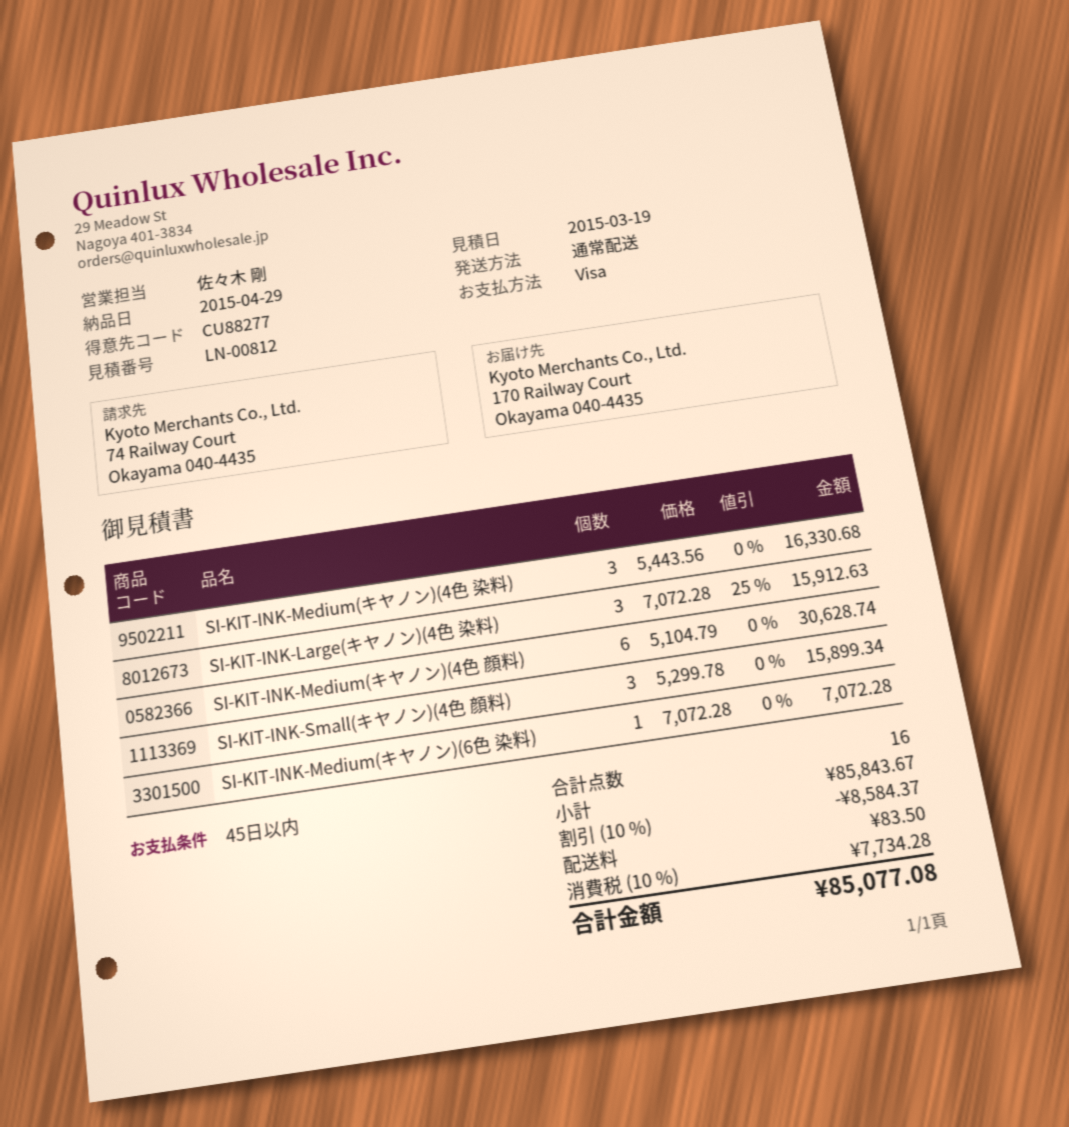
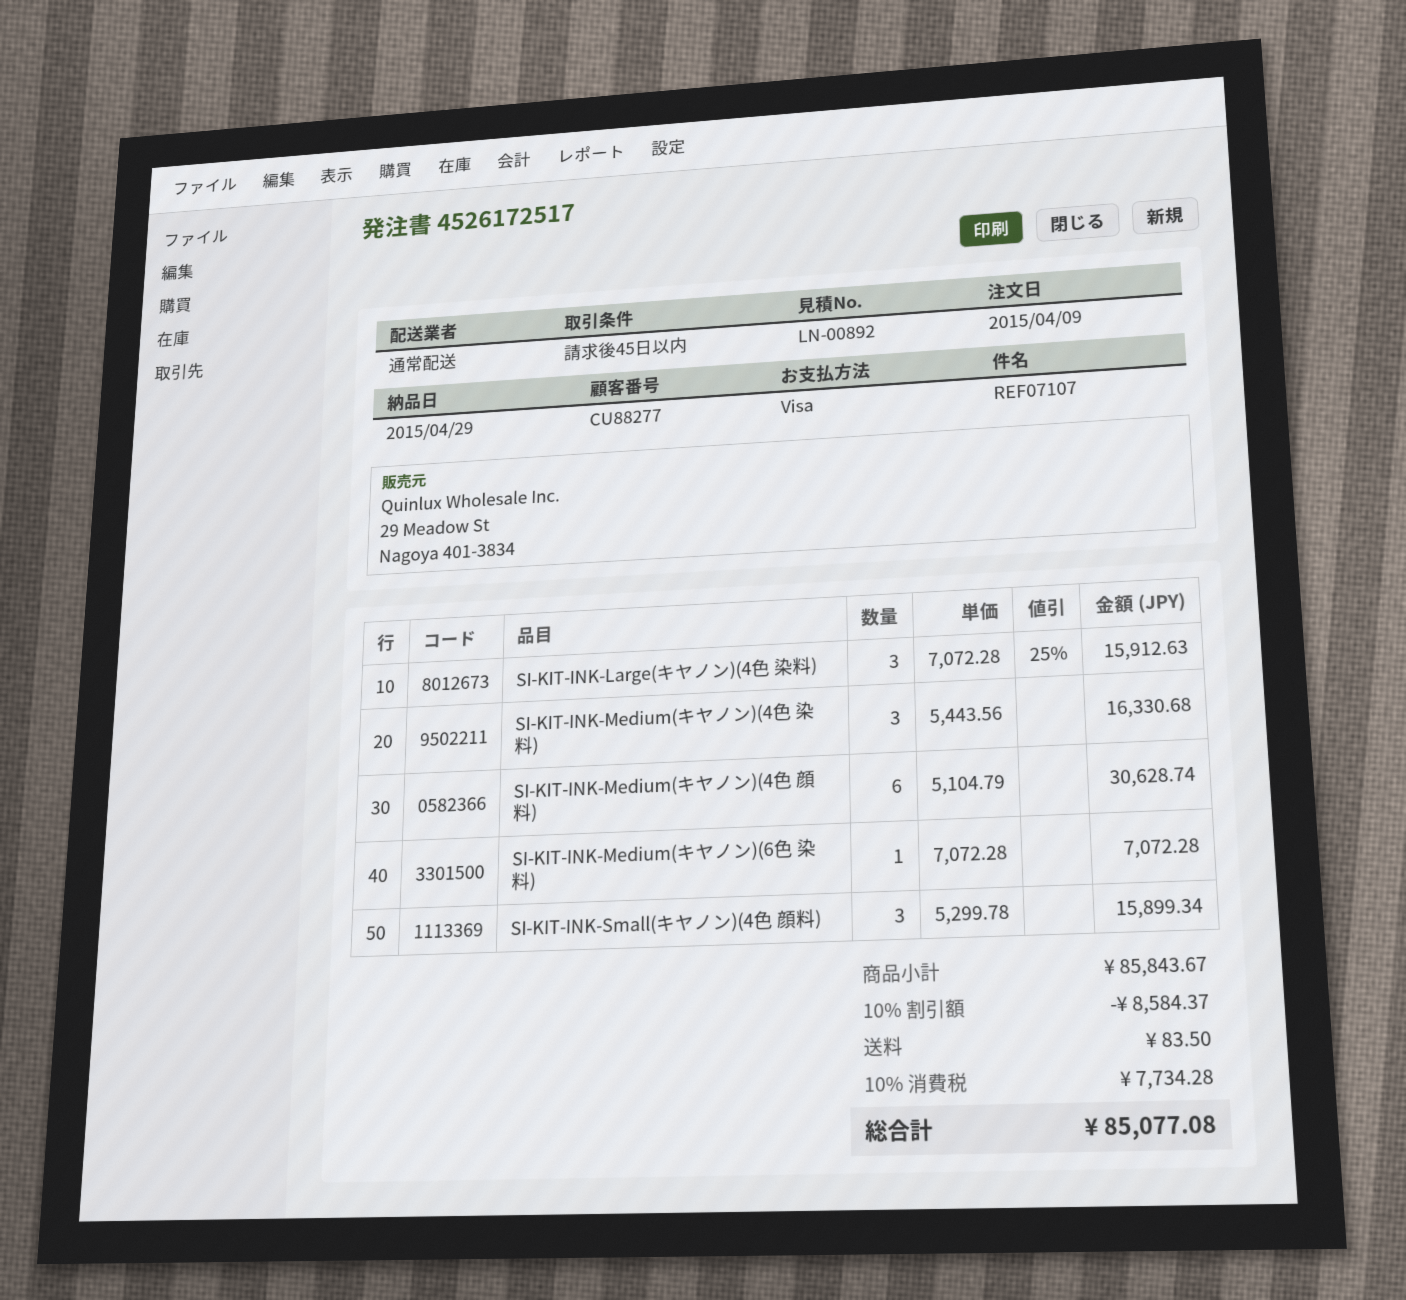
quote number: LN-00812 -> LN-00892

